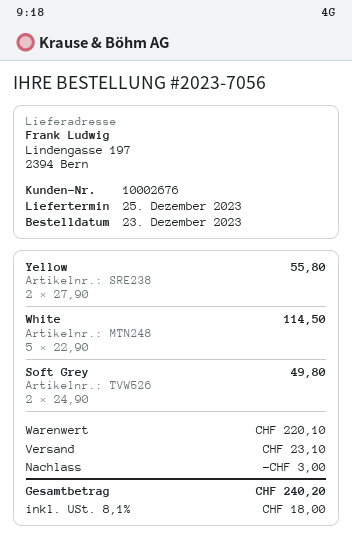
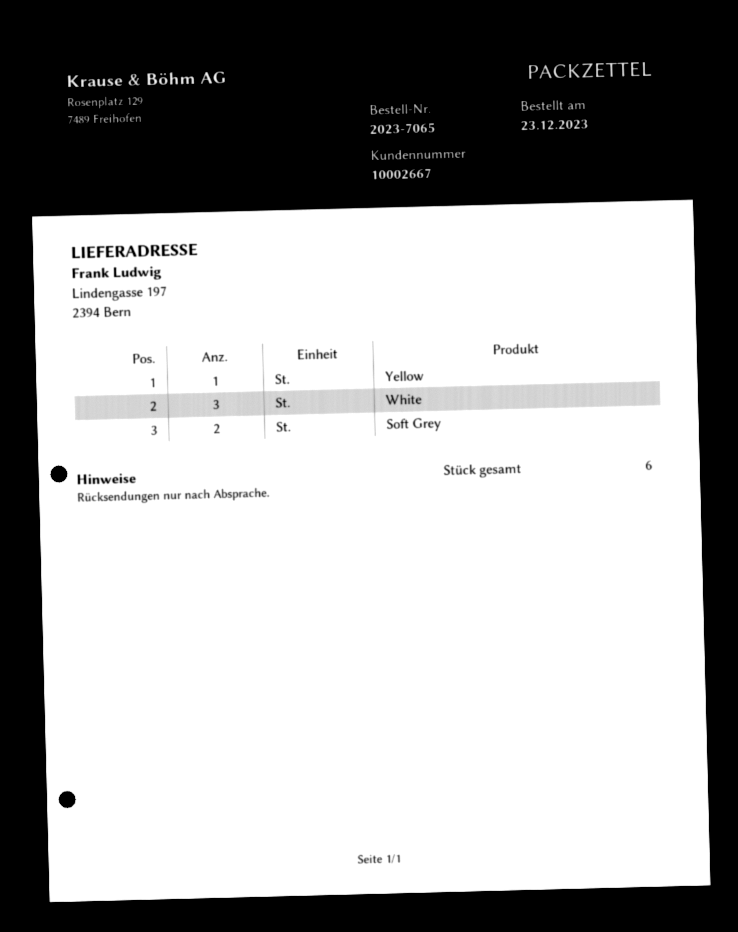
order number: 2023-7056 -> 2023-7065
customer number: 10002676 -> 10002667
Yellow: 2 -> 1
White: 5 -> 3

